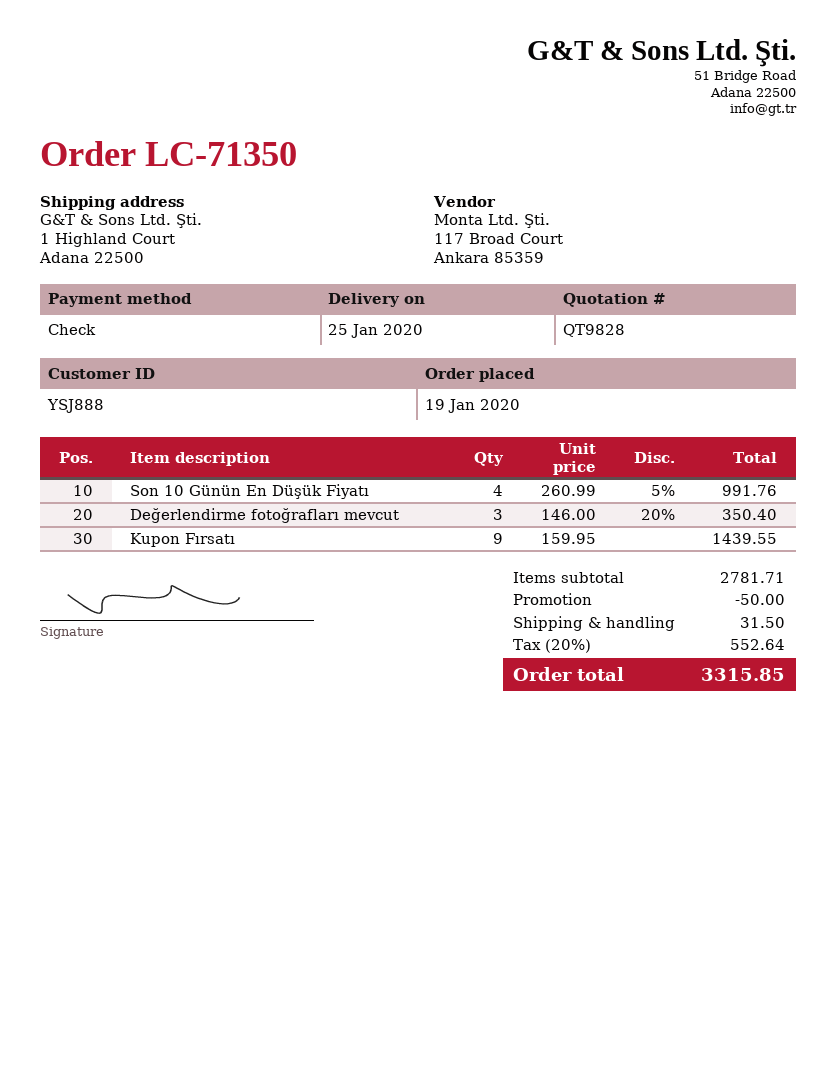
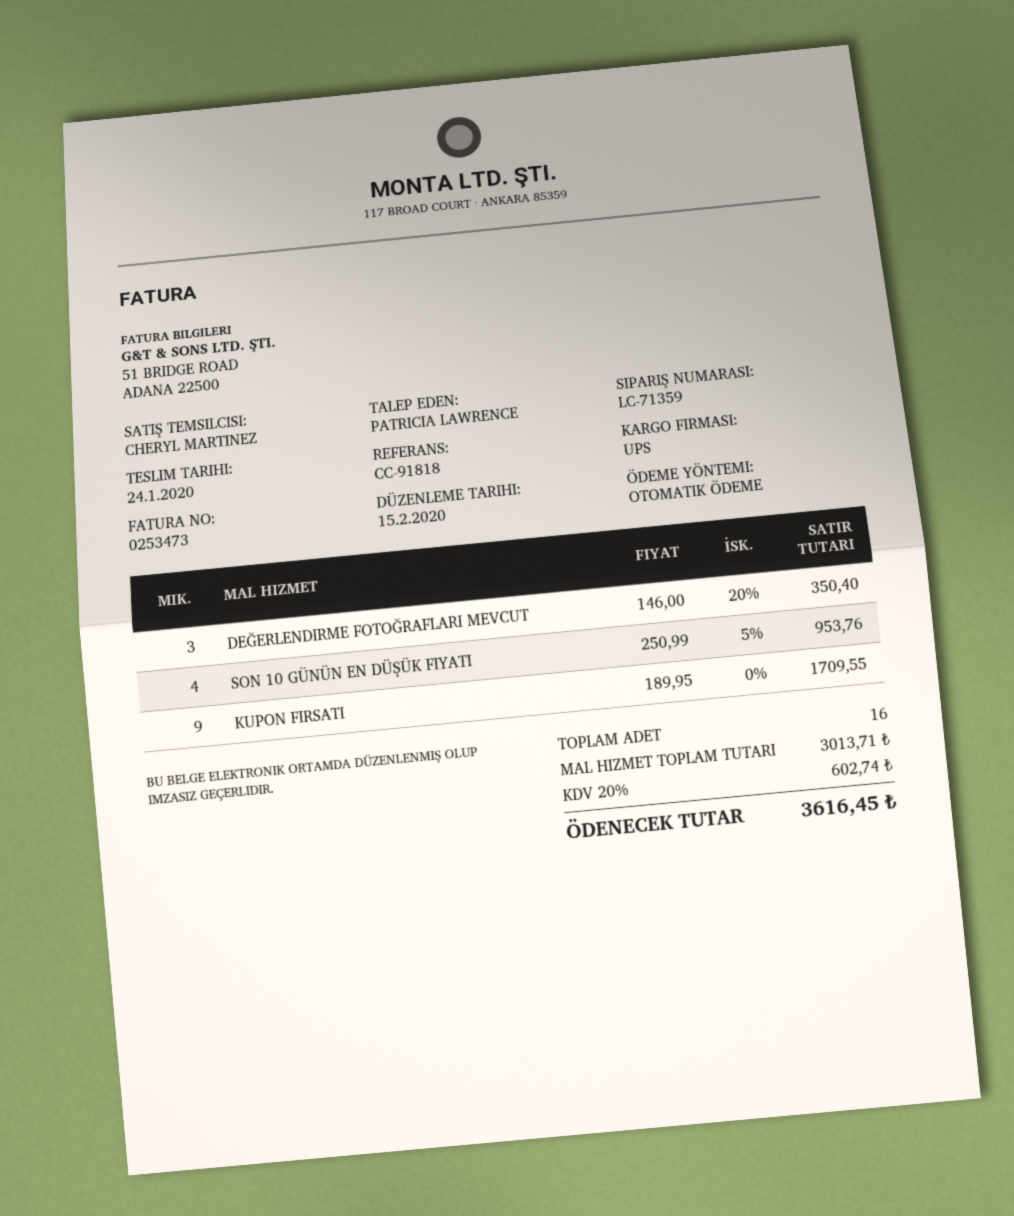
order number: LC-71350 -> LC-71359
delivery date: 2020-01-25 -> 2020-01-24
payment method: cheque -> direct debit
Son 10 Günün En Düşük Fiyatı: 4 x 260.99 - 5% = 991.76 -> 4 x 250.99 - 5% = 953.76
Kupon Fırsatı: 9 x 159.95 = 1439.55 -> 9 x 189.95 = 1709.55
subtotal: 2781.71 -> 3013.71
discount: 50.00 -> none
shipping: 31.50 -> none
tax: 20% = 552.64 -> 20% = 602.74
total: 3315.85 -> 3616.45

